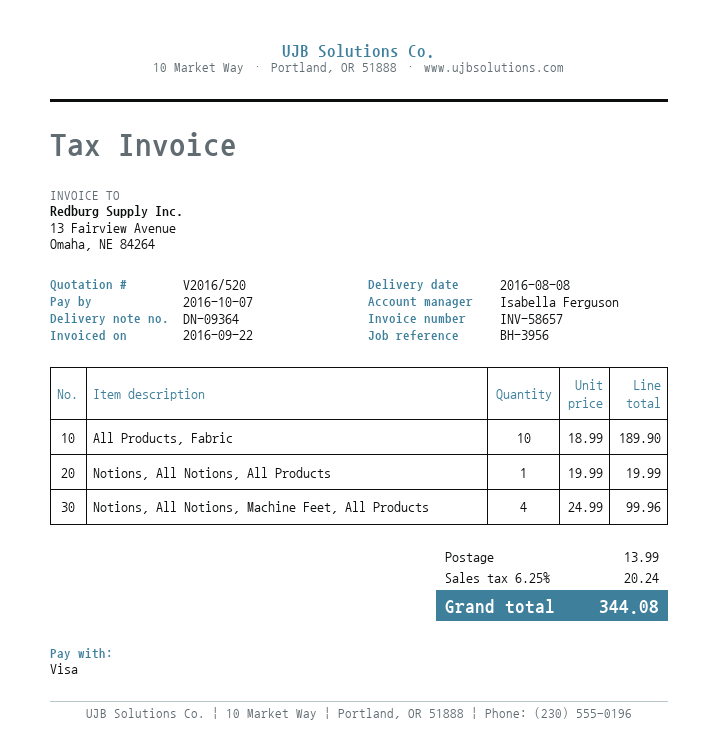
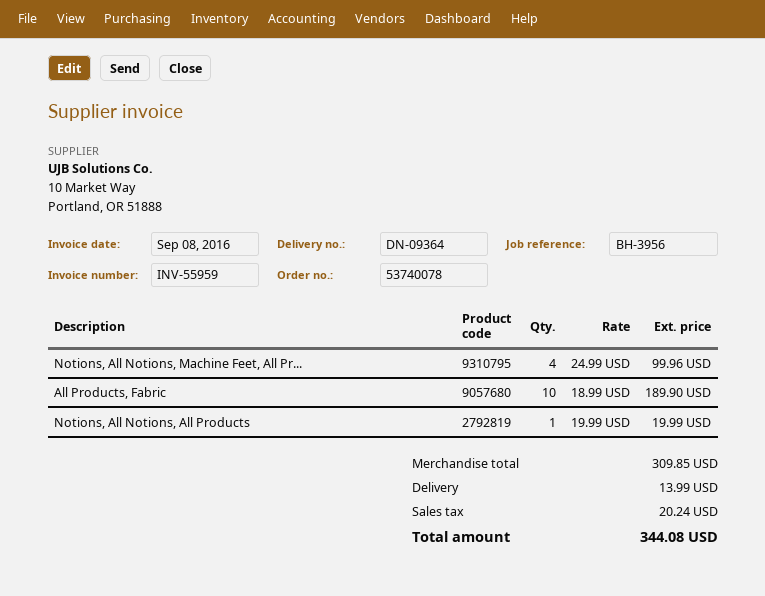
invoice number: INV-58657 -> INV-55959
invoice date: 2016-09-22 -> 2016-09-08

